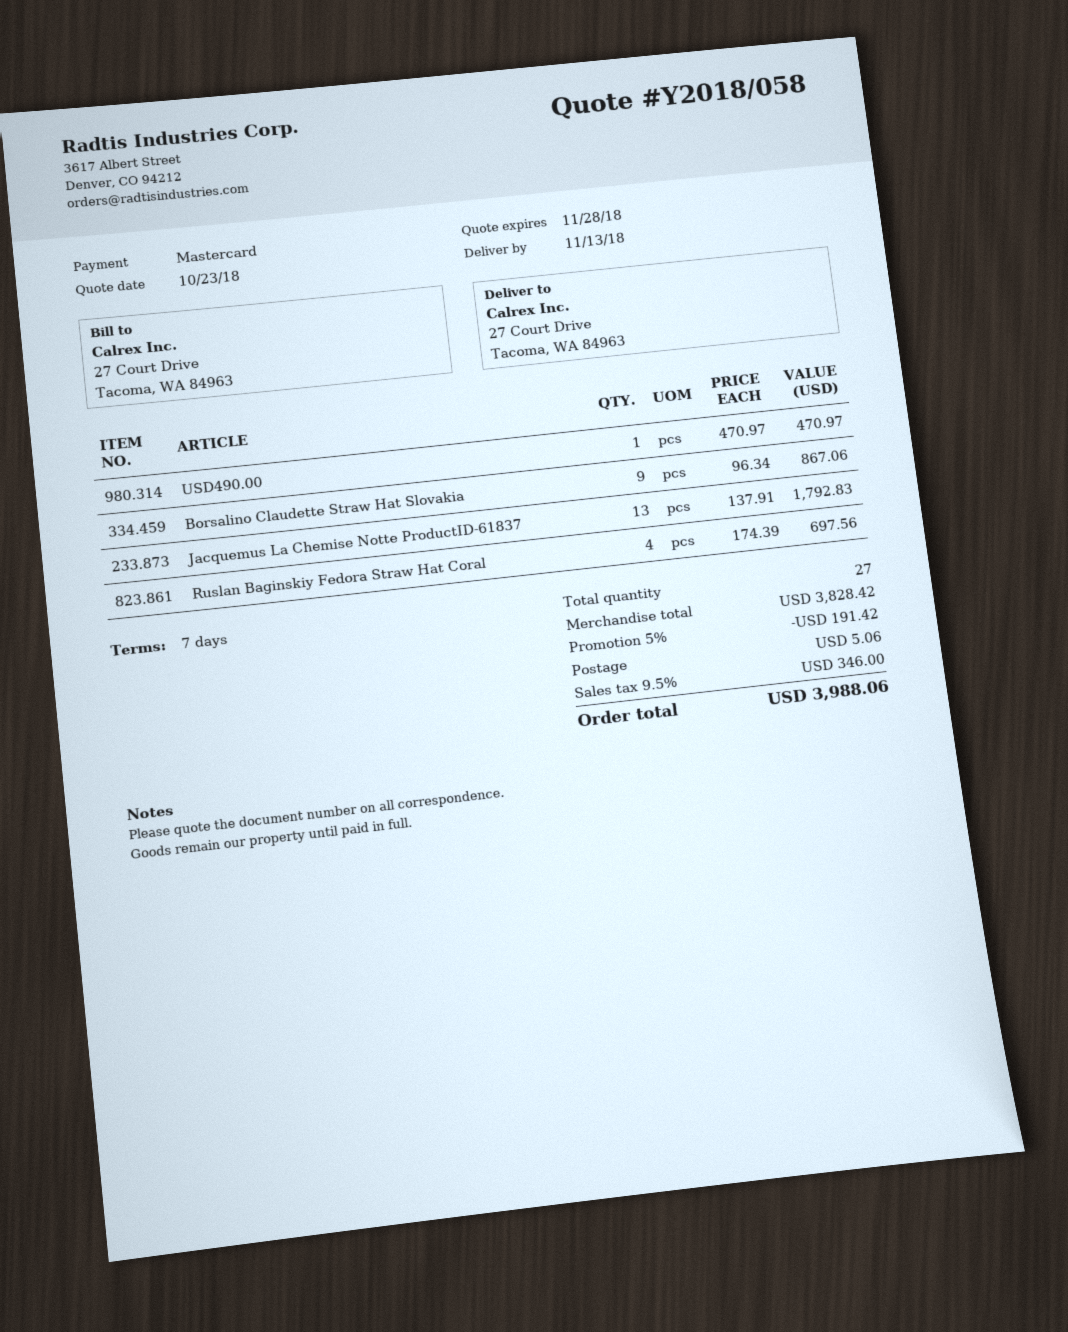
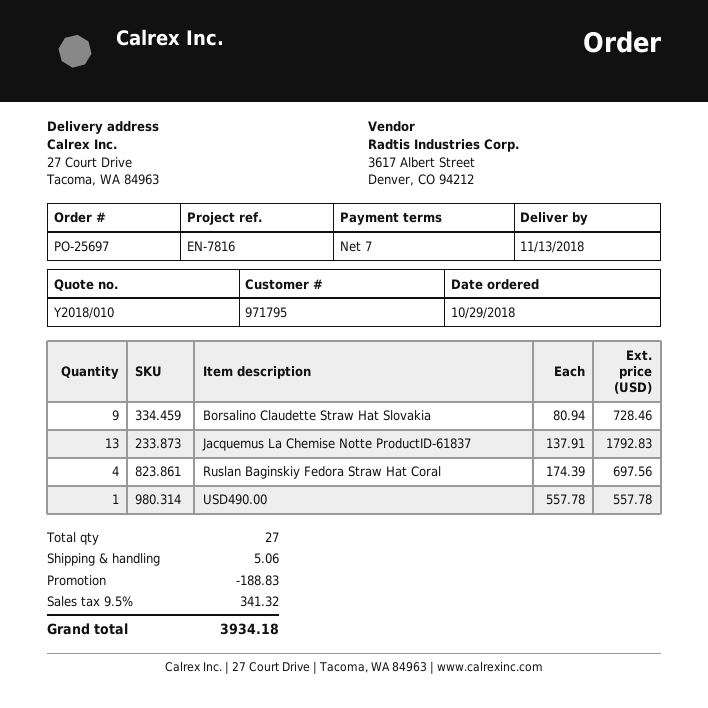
quote number: Y2018/058 -> Y2018/010
USD490.00: 1 x 470.97 = 470.97 -> 1 x 557.78 = 557.78
Borsalino Claudette Straw Hat Slovakia: 9 x 96.34 = 867.06 -> 9 x 80.94 = 728.46
discount: 191.42 -> 188.83
tax: 9.5% = 346.00 -> 9.5% = 341.32
total: 3988.06 -> 3934.18

